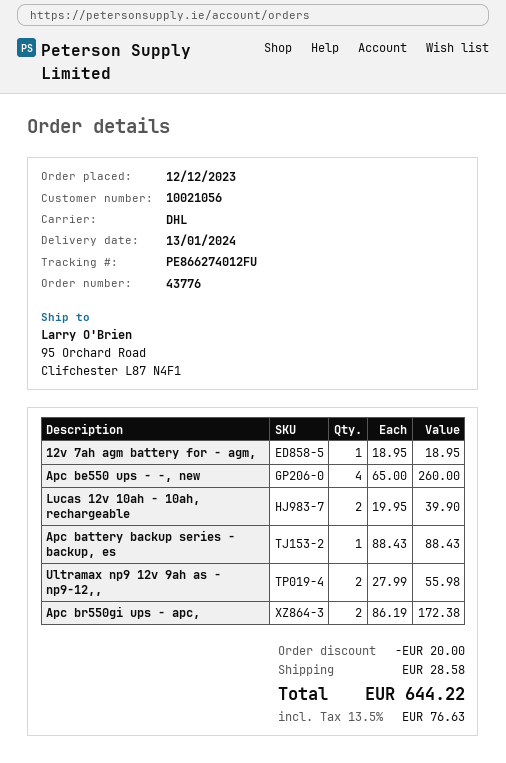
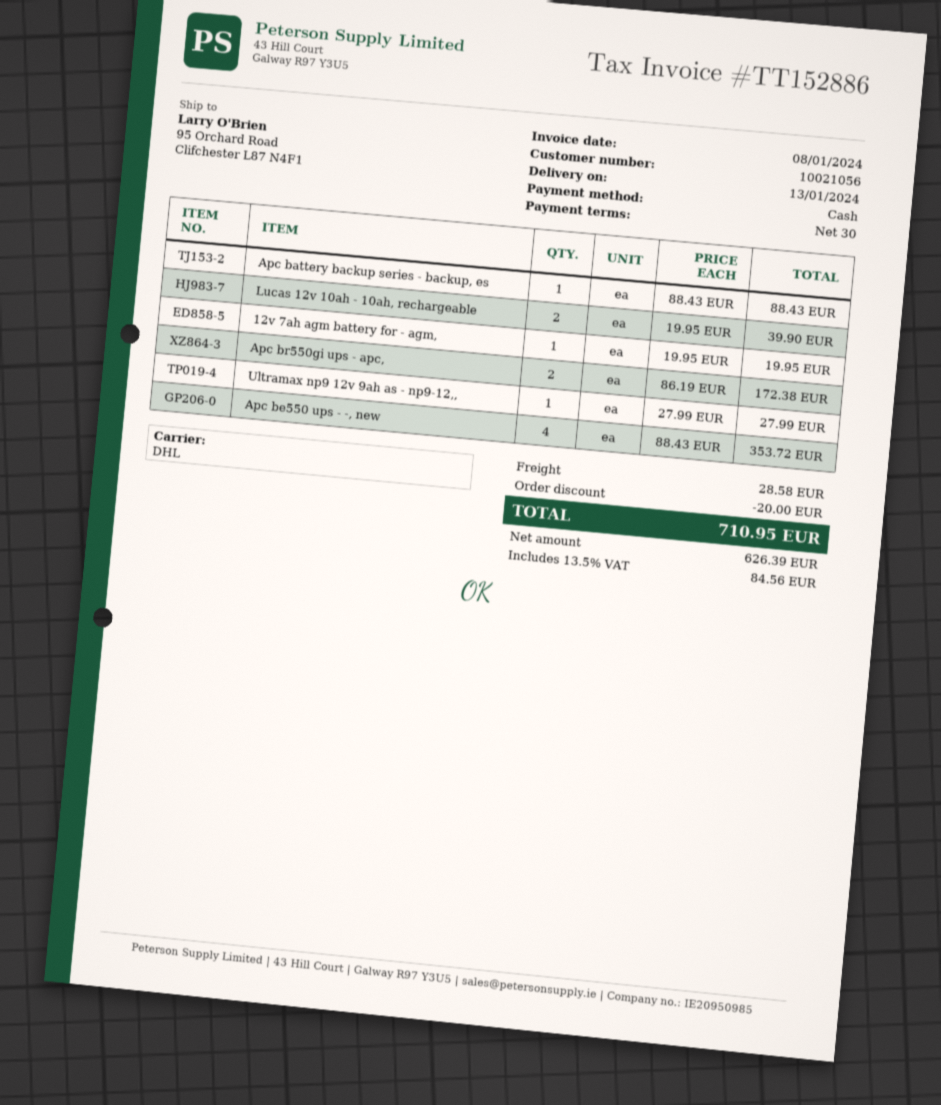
12v 7ah agm battery for - agm,: 1 x 18.95 = 18.95 -> 1 x 19.95 = 19.95
Apc be550 ups - -, new: 4 x 65.00 = 260.00 -> 4 x 88.43 = 353.72
Ultramax np9 12v 9ah as - np9-12,,: 2 x 27.99 = 55.98 -> 1 x 27.99 = 27.99
tax: 13.5% = 76.63 -> 13.5% = 84.56
total: 644.22 -> 710.95

